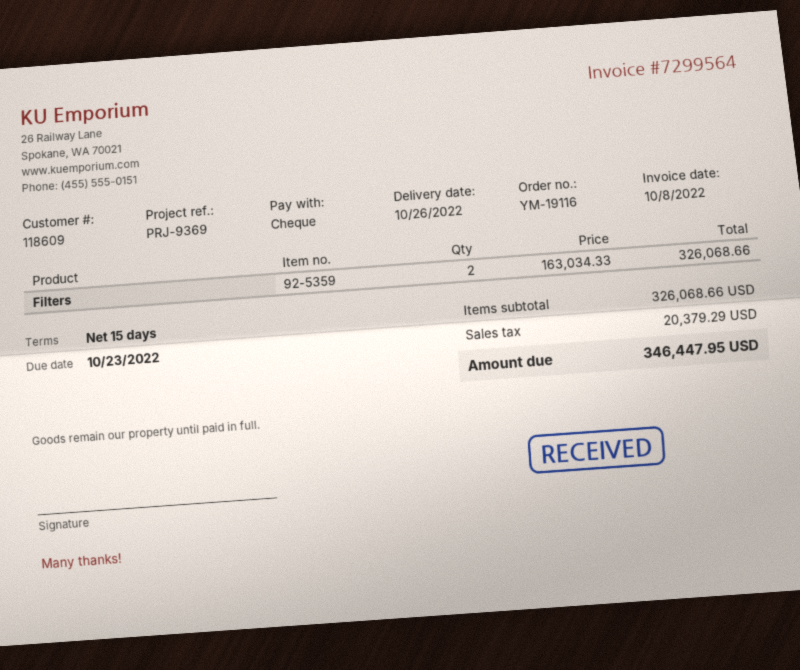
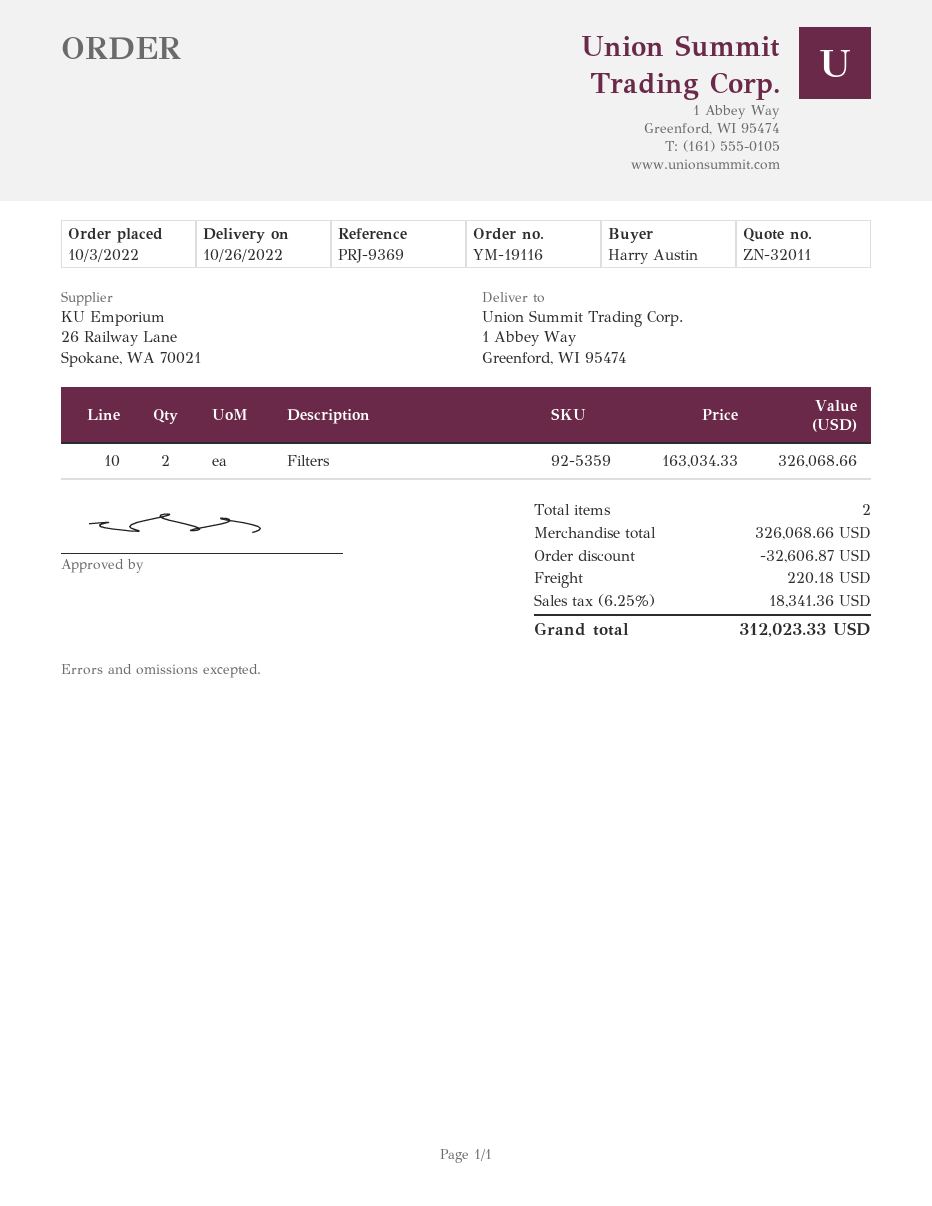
discount: none -> 32606.87
shipping: none -> 220.18
tax: 20379.29 -> 18341.36
total: 346447.95 -> 312023.33

